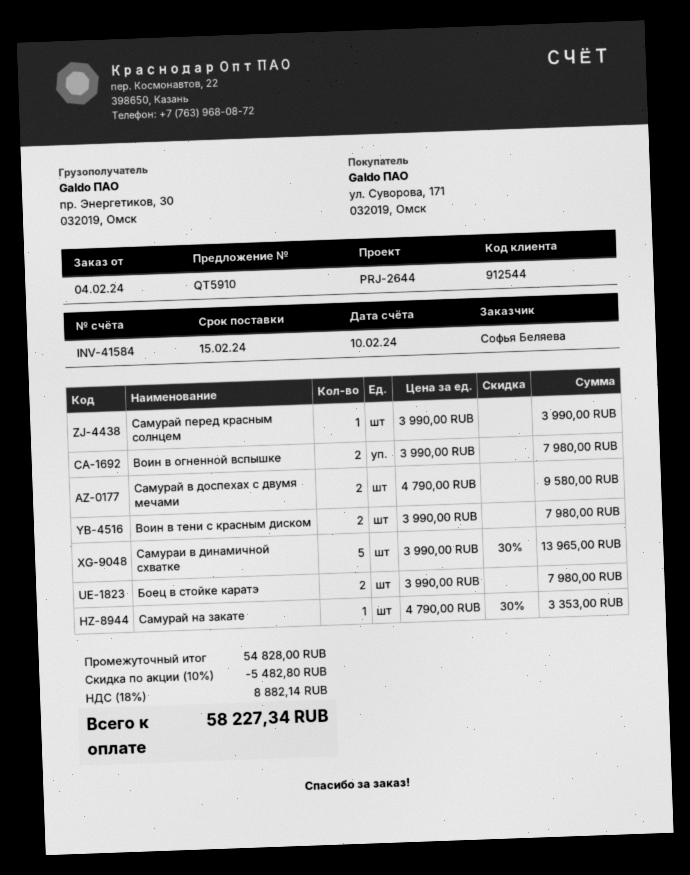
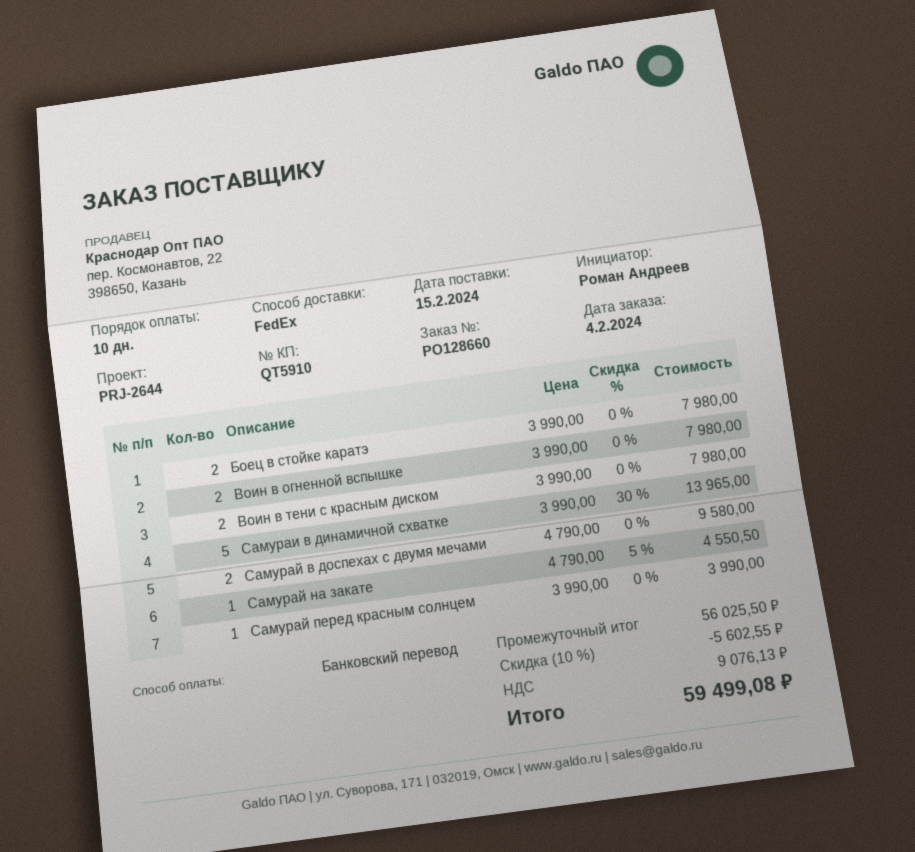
ordered by: Софья Беляева -> Роман Андреев
Самурай на закате: 1 x 4790.00 - 30% = 3353.00 -> 1 x 4790.00 - 5% = 4550.50
subtotal: 54828.00 -> 56025.50
discount: 10% = 5482.80 -> 10% = 5602.55
tax: 8882.14 -> 9076.13
total: 58227.34 -> 59499.08

